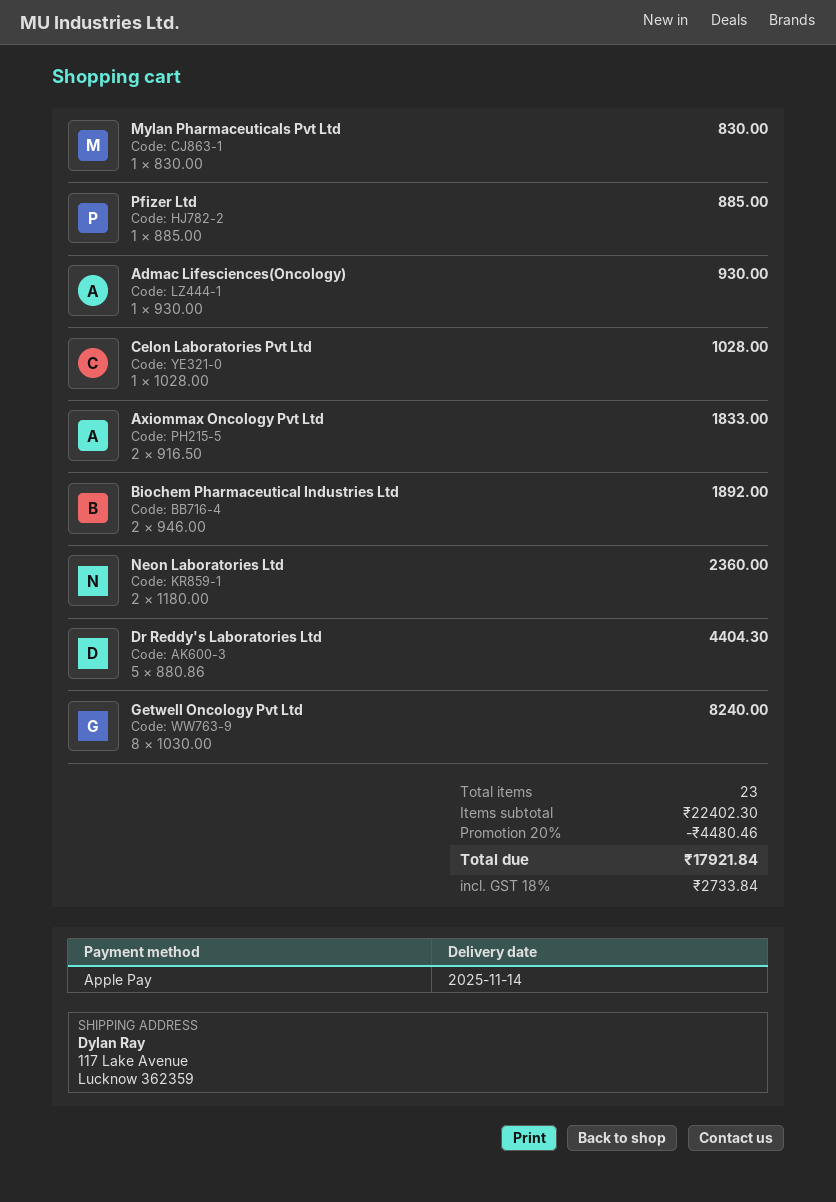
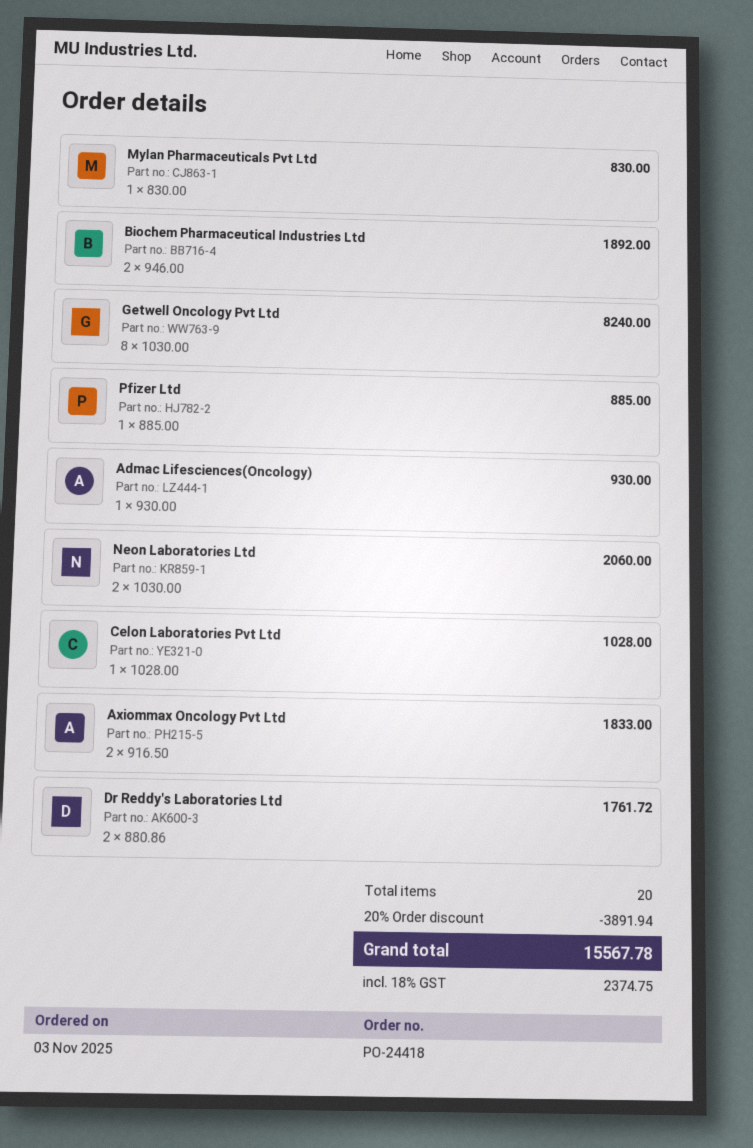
Neon Laboratories Ltd: 2 x 1180.00 = 2360.00 -> 2 x 1030.00 = 2060.00
Dr Reddy's Laboratories Ltd: 5 x 880.86 = 4404.30 -> 2 x 880.86 = 1761.72
total quantity: 23 -> 20
discount: 20% = 4480.46 -> 20% = 3891.94
tax: 18% = 2733.84 -> 18% = 2374.75
total: 17921.84 -> 15567.78

